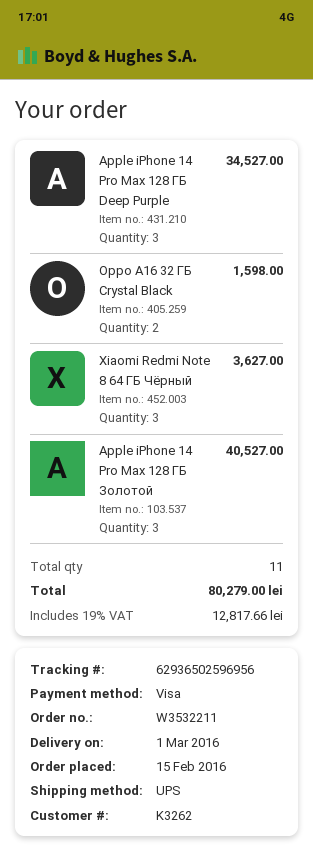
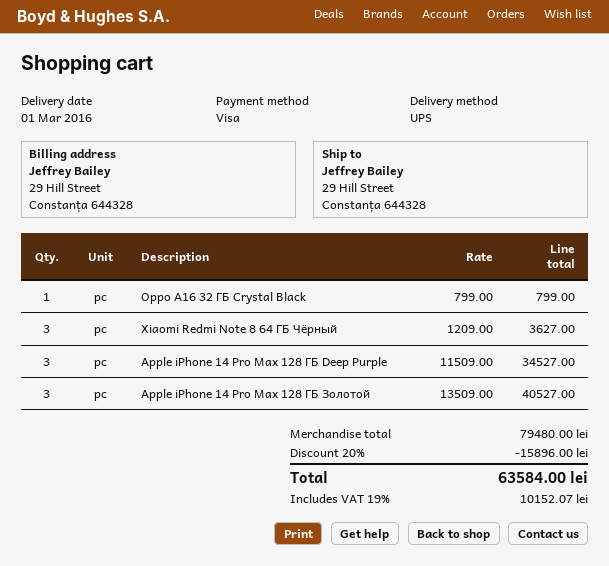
Oppo A16 32 ГБ Crystal Black: 2 for 1598.00 -> 1 for 799.00
discount: none -> 20% = 15896.00
tax: 19% = 12817.66 -> 19% = 10152.07
total: 80279.00 -> 63584.00

